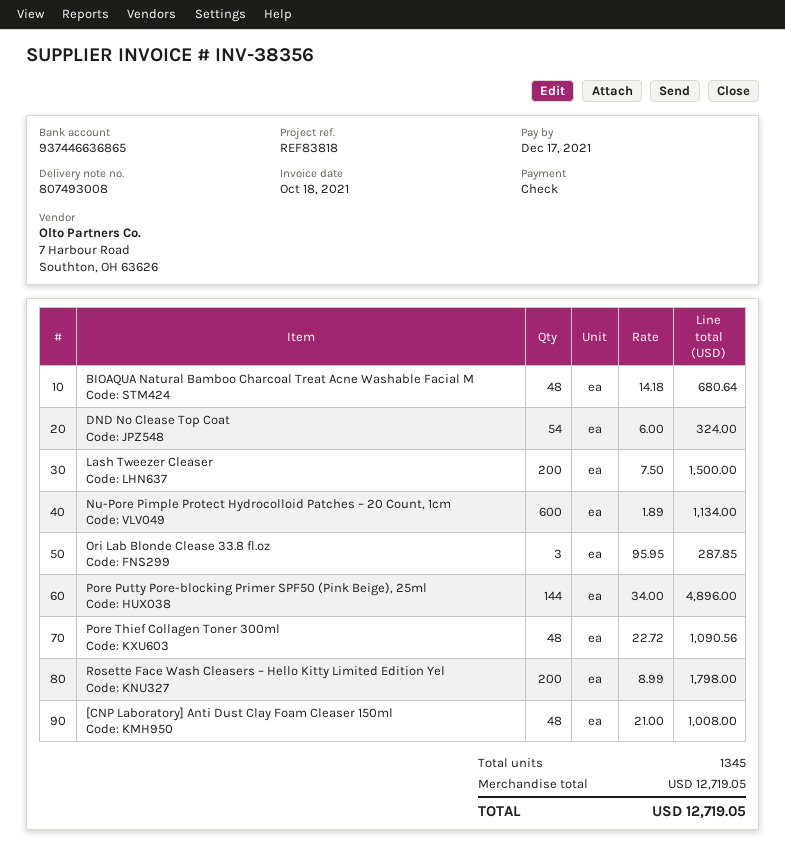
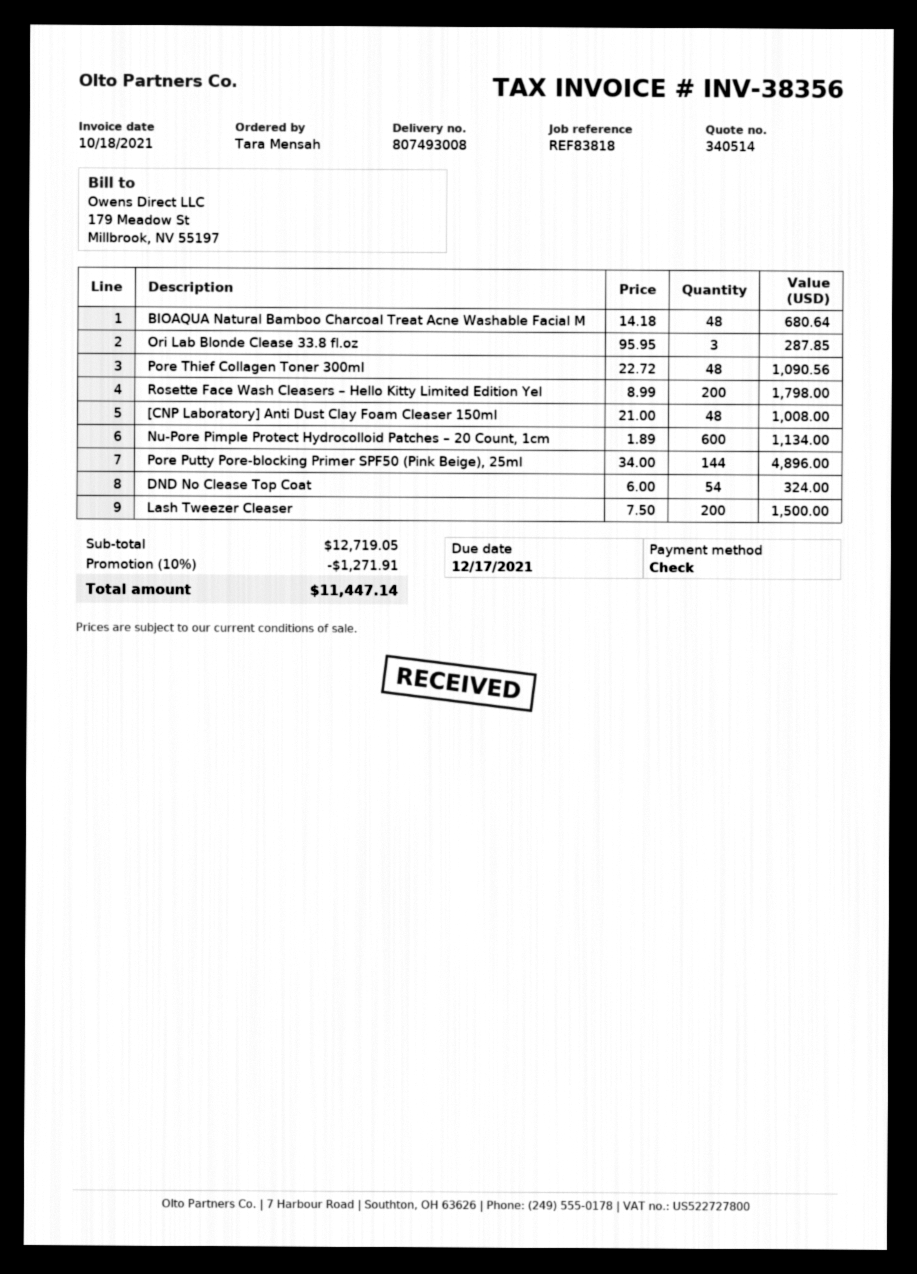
discount: none -> 10% = 1271.91
total: 12719.05 -> 11447.14

